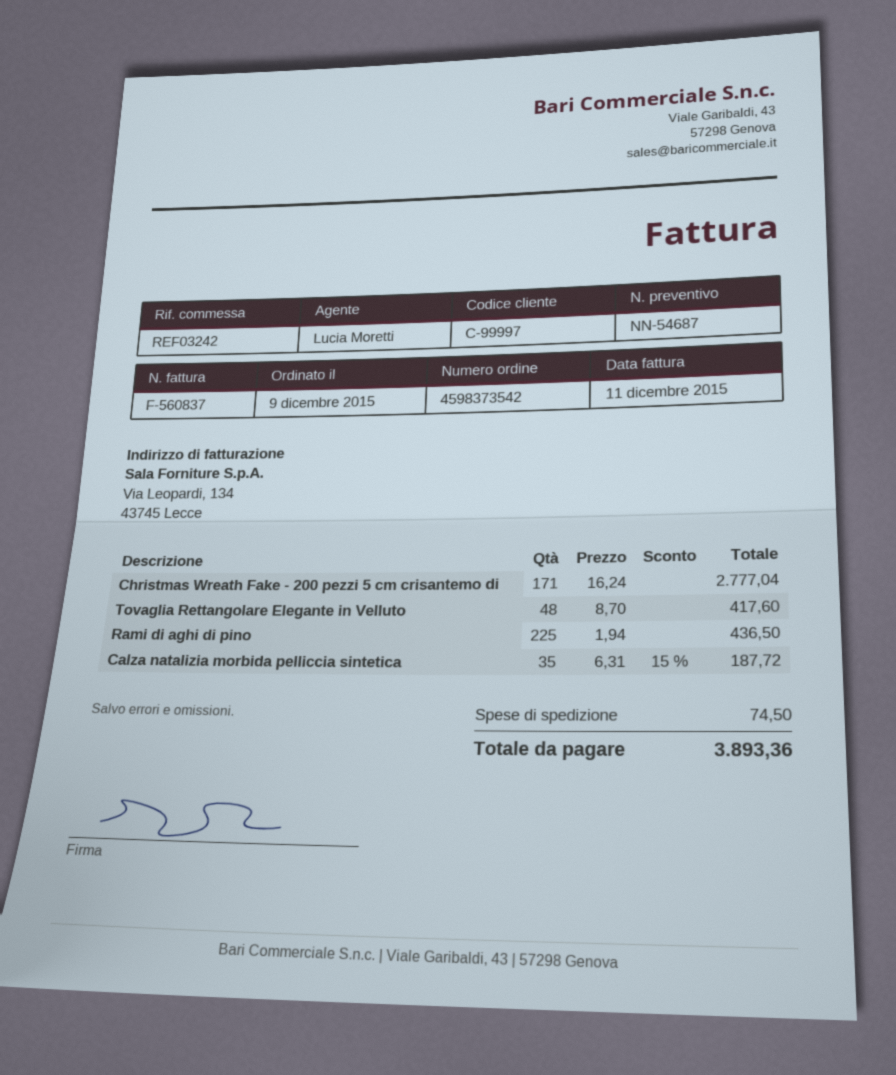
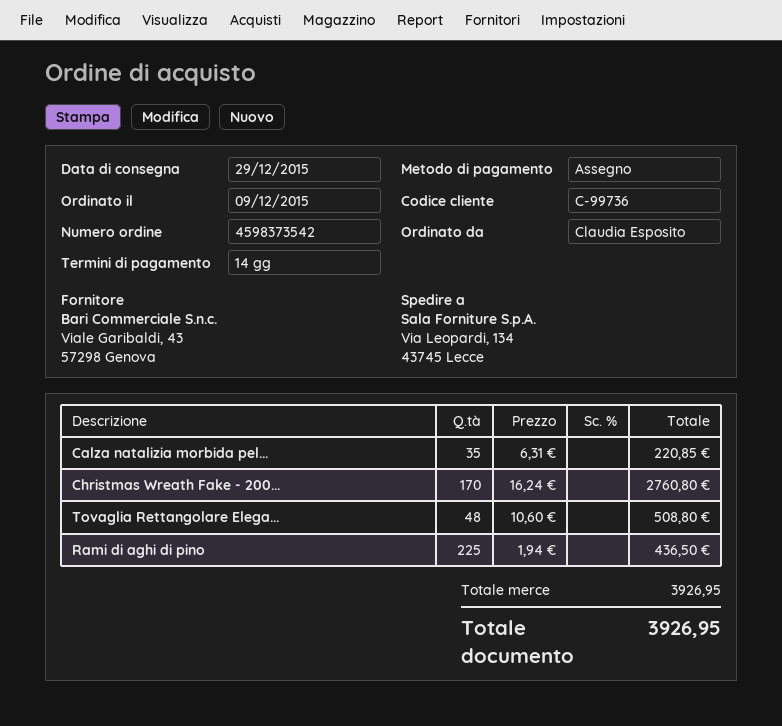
customer number: C-99997 -> C-99736
Christmas Wreath Fake - 200 pezzi 5 cm crisantemo di: 171 x 16.24 = 2777.04 -> 170 x 16.24 = 2760.80
Tovaglia Rettangolare Elegante in Velluto: 48 x 8.70 = 417.60 -> 48 x 10.60 = 508.80
Calza natalizia morbida pelliccia sintetica: 35 x 6.31 - 15% = 187.72 -> 35 x 6.31 = 220.85
shipping: 74.50 -> none
total: 3893.36 -> 3926.95

